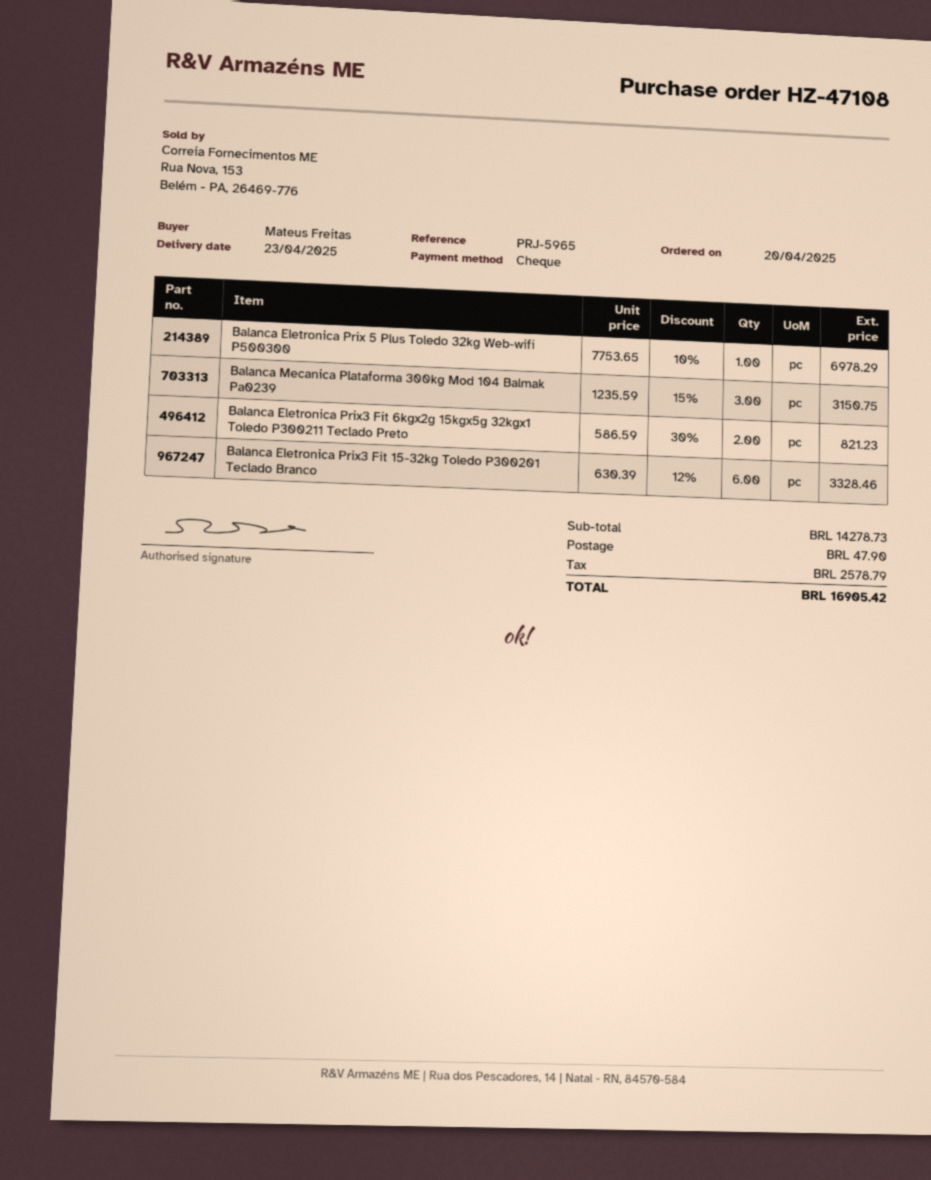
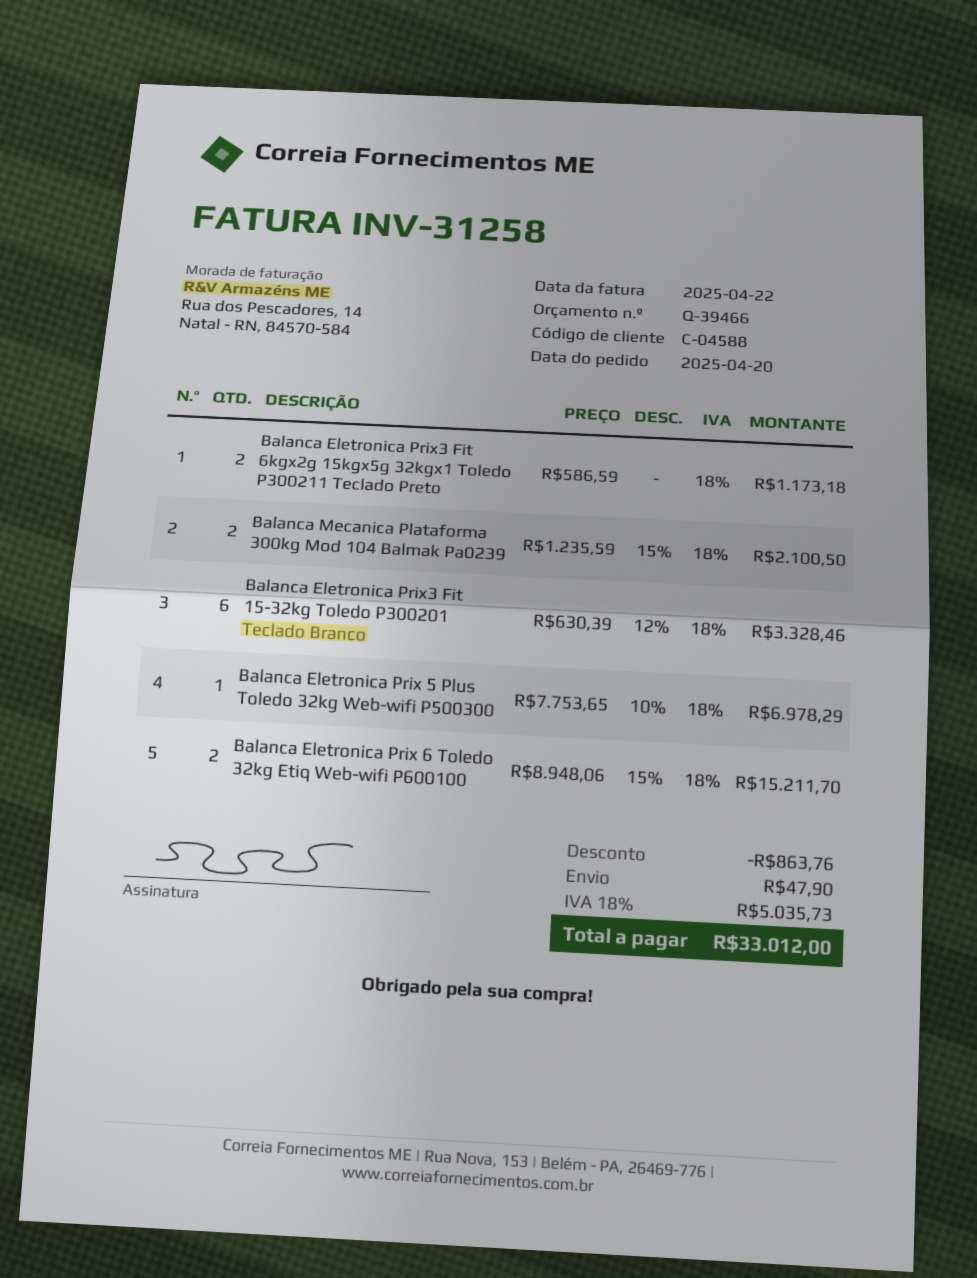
Balanca Mecanica Plataforma 300kg Mod 104 Balmak Pa0239: 3 x 1235.59 - 15% = 3150.75 -> 2 x 1235.59 - 15% = 2100.50
Balanca Eletronica Prix3 Fit 6kgx2g 15kgx5g 32kgx1 Toledo P300211 Teclado Preto: 2 x 586.59 - 30% = 821.23 -> 2 x 586.59 = 1173.18
Balanca Eletronica Prix 6 Toledo 32kg Etiq Web-wifi P600100: none -> 2 x 8948.06 - 15% = 15211.70
discount: none -> 863.76
tax: 2578.79 -> 5035.73
total: 16905.42 -> 33012.00

